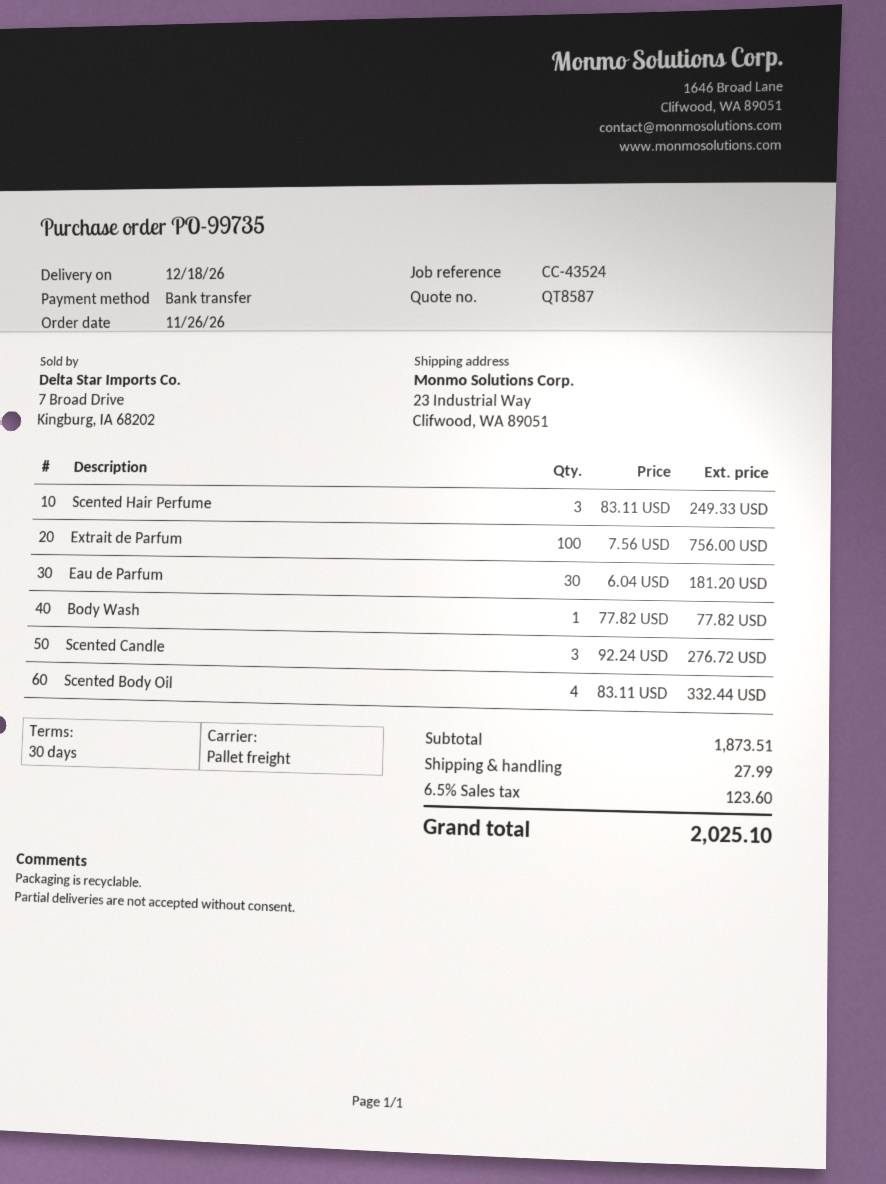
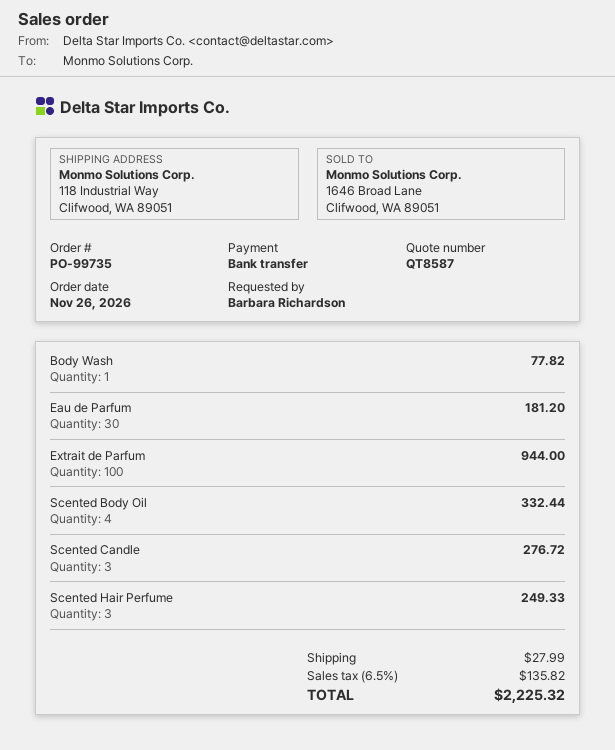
ship to: 23 Industrial Way, Clifwood, WA 89051 -> 118 Industrial Way, Clifwood, WA 89051
Extrait de Parfum: 100 for 756.00 -> 100 for 944.00
tax: 6.5% = 123.60 -> 6.5% = 135.82
total: 2025.10 -> 2225.32

